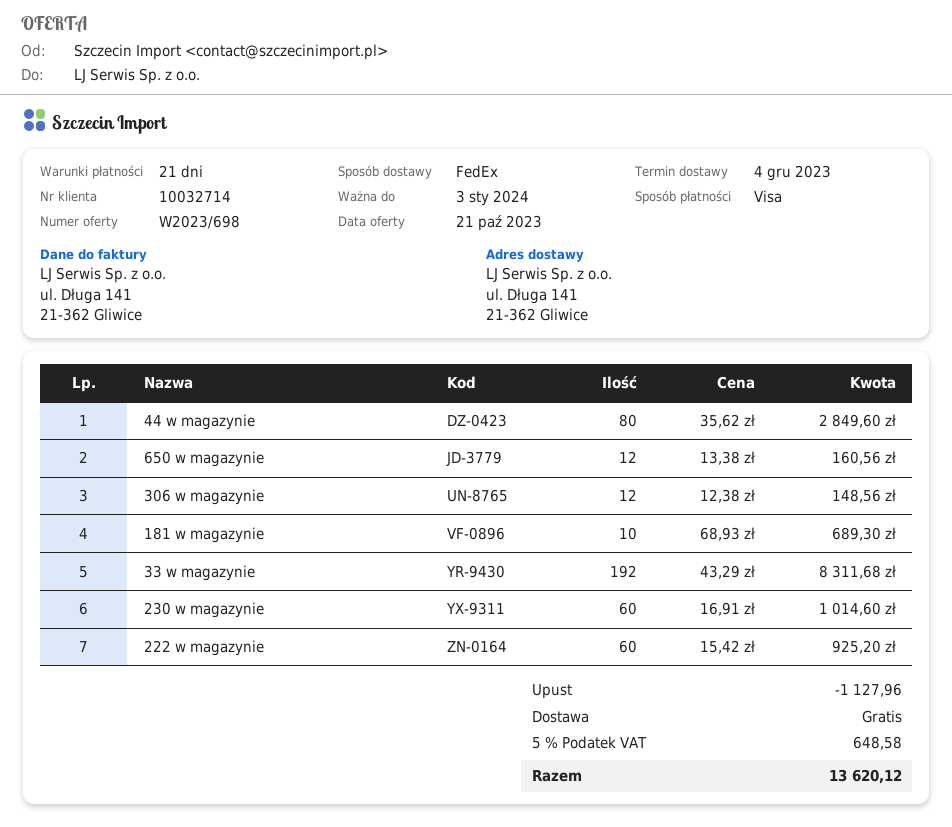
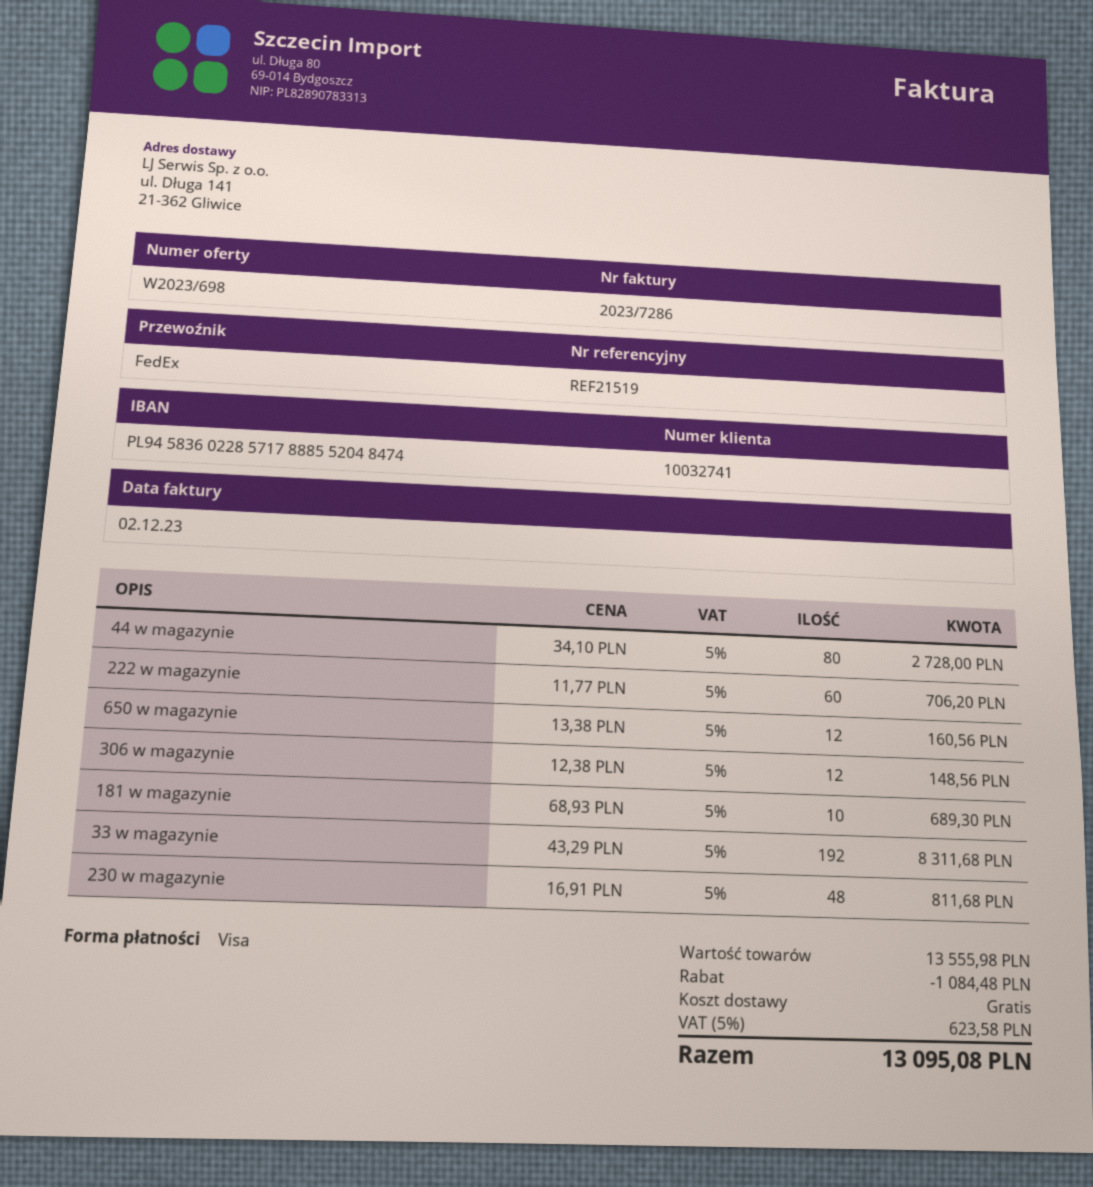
customer number: 10032714 -> 10032741
44 w magazynie: 80 x 35.62 = 2849.60 -> 80 x 34.10 = 2728.00
230 w magazynie: 60 x 16.91 = 1014.60 -> 48 x 16.91 = 811.68
222 w magazynie: 60 x 15.42 = 925.20 -> 60 x 11.77 = 706.20
discount: 1127.96 -> 1084.48
tax: 5% = 648.58 -> 5% = 623.58
total: 13620.12 -> 13095.08

